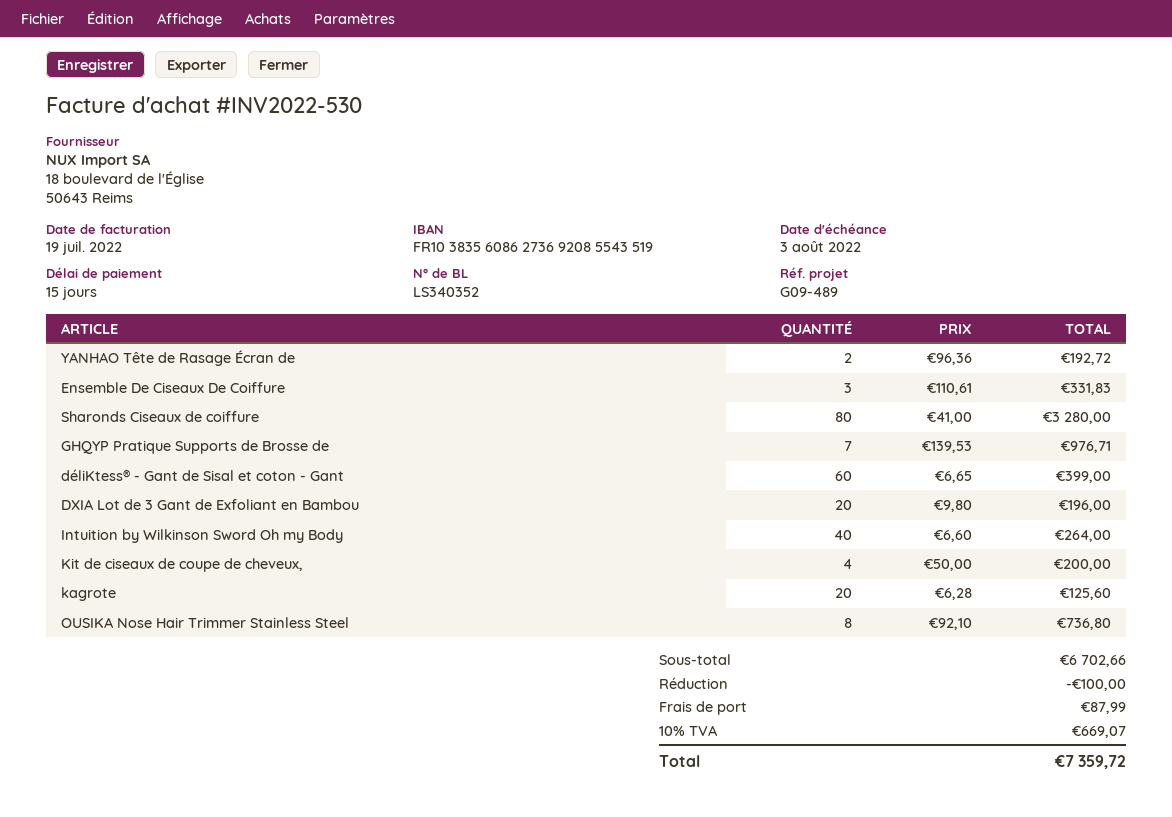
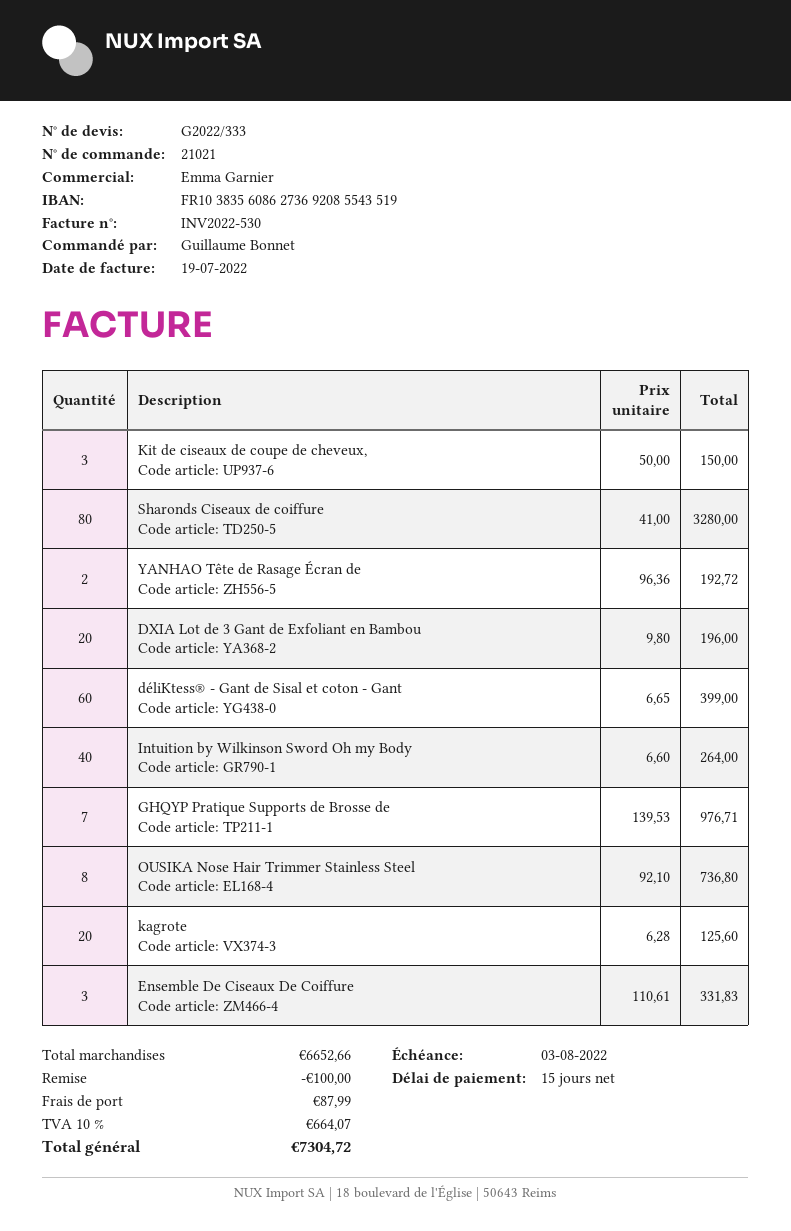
Kit de ciseaux de coupe de cheveux,: 4 x 50.00 = 200.00 -> 3 x 50.00 = 150.00
subtotal: 6702.66 -> 6652.66
tax: 10% = 669.07 -> 10% = 664.07
total: 7359.72 -> 7304.72

